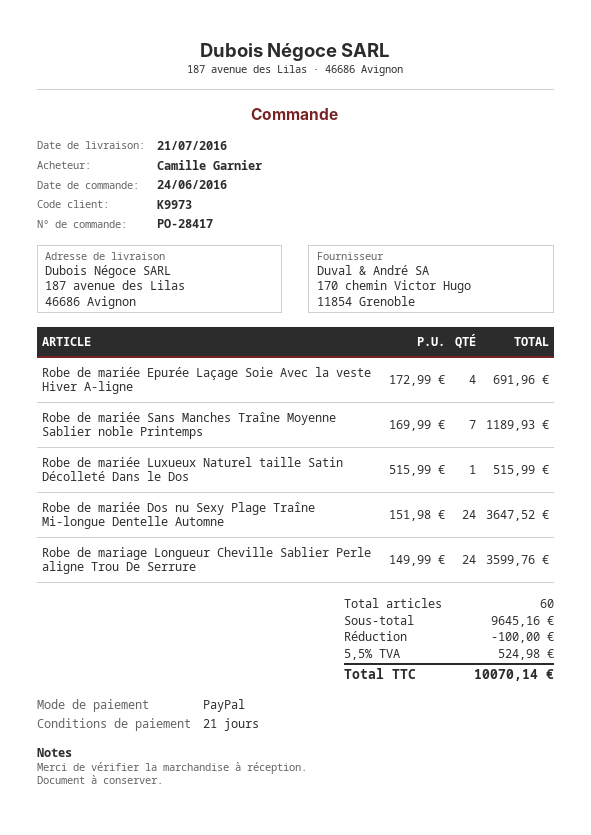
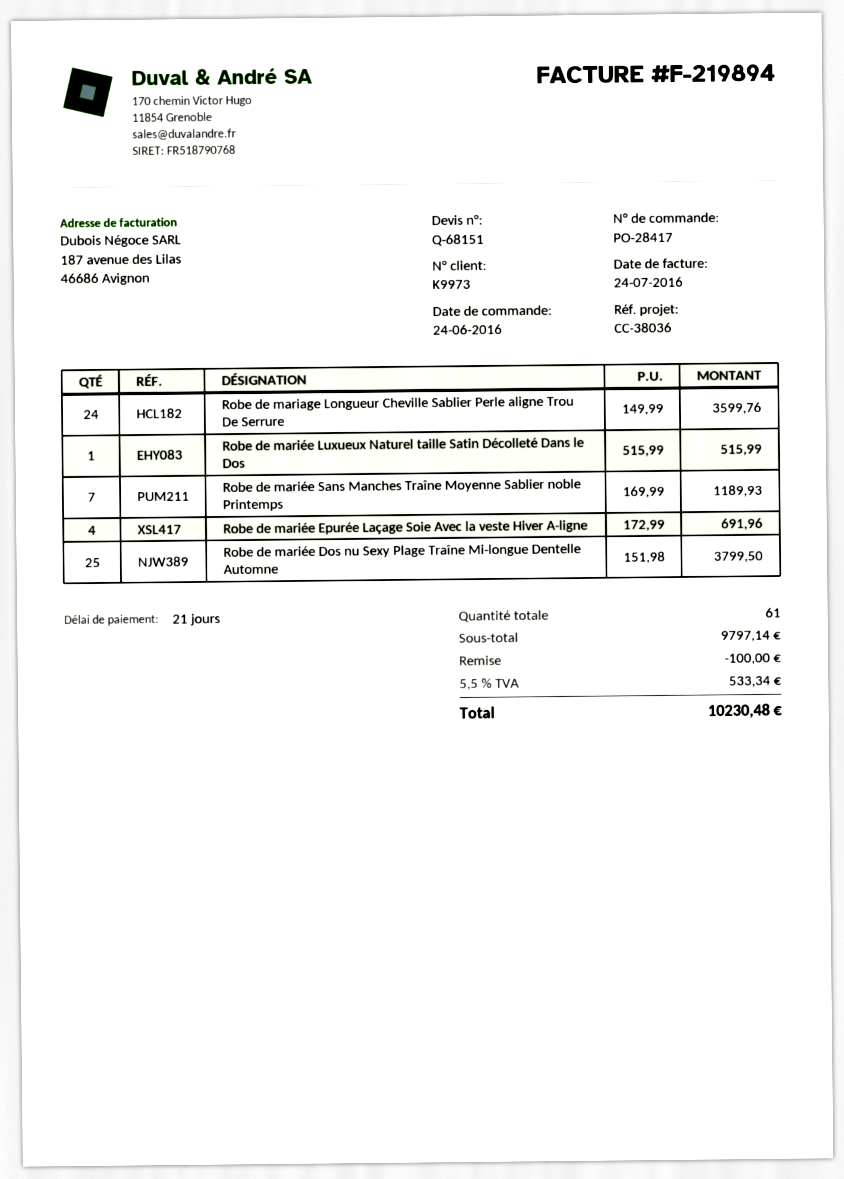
Robe de mariée Dos nu Sexy Plage Traîne Mi-longue Dentelle Automne: 24 x 151.98 = 3647.52 -> 25 x 151.98 = 3799.50
total quantity: 60 -> 61
subtotal: 9645.16 -> 9797.14
tax: 5.5% = 524.98 -> 5.5% = 533.34
total: 10070.14 -> 10230.48

